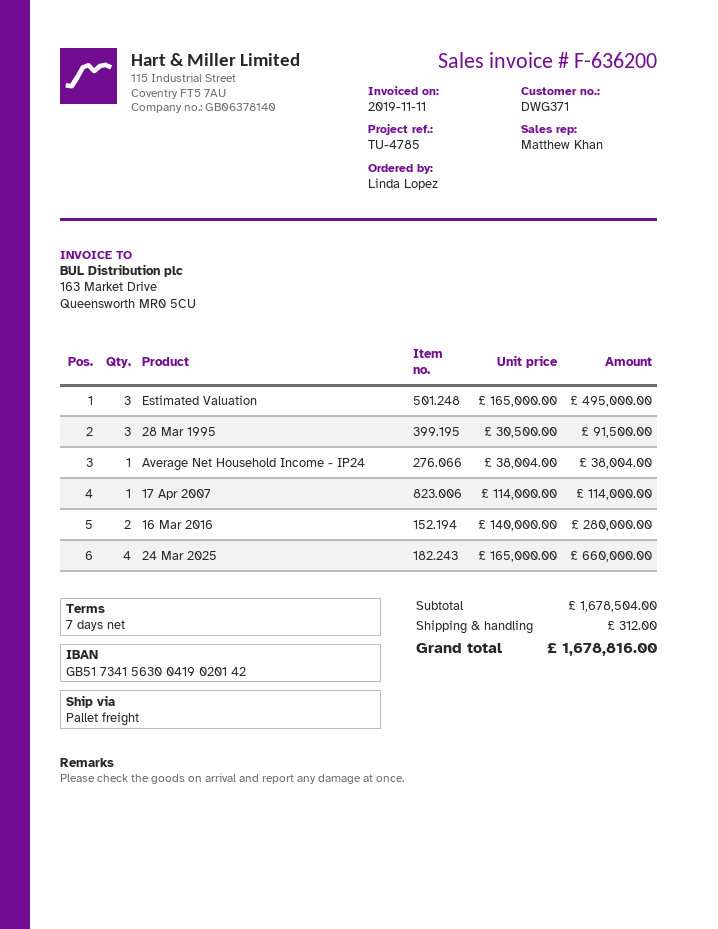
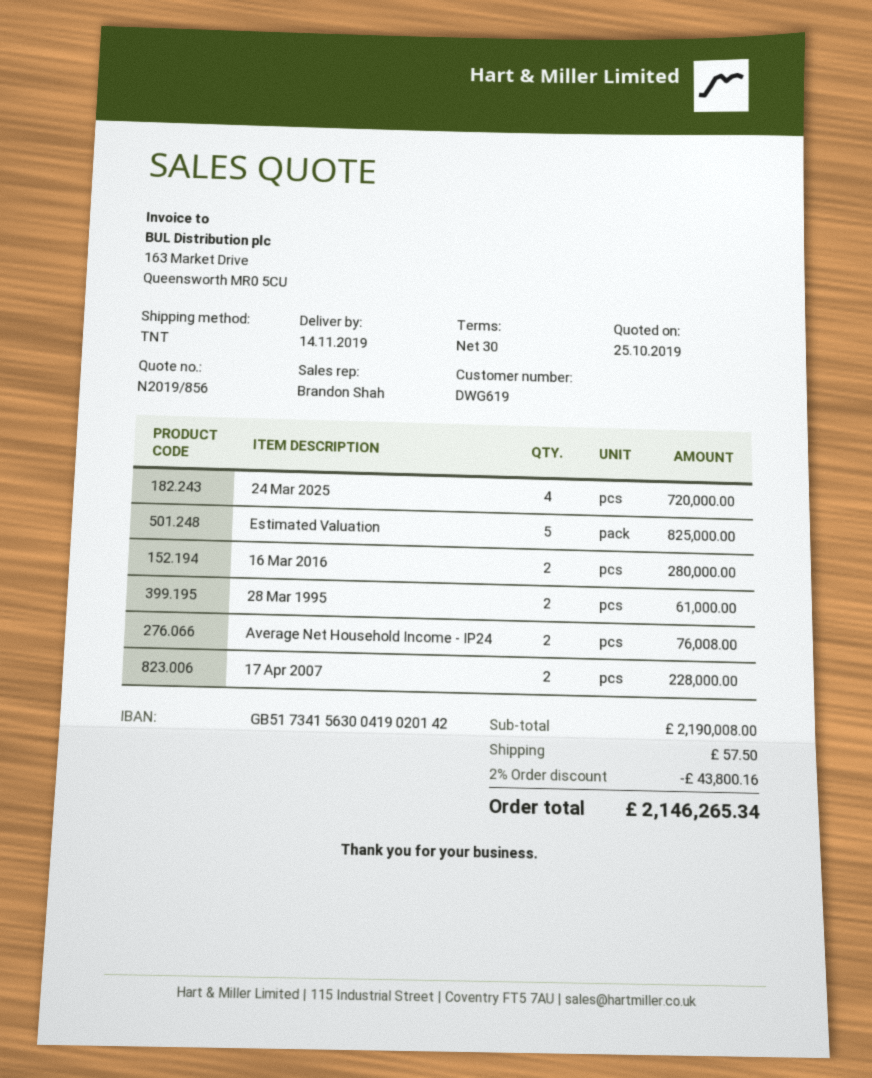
payment terms: 7 days -> 30 days
customer number: DWG371 -> DWG619
sales rep: Matthew Khan -> Brandon Shah
shipping method: pallet freight -> TNT
Estimated Valuation: 3 for 495000.00 -> 5 for 825000.00
28 Mar 1995: 3 for 91500.00 -> 2 for 61000.00
Average Net Household Income - IP24: 1 for 38004.00 -> 2 for 76008.00
17 Apr 2007: 1 for 114000.00 -> 2 for 228000.00
24 Mar 2025: 4 for 660000.00 -> 4 for 720000.00
subtotal: 1678504.00 -> 2190008.00
discount: none -> 2% = 43800.16
shipping: 312.00 -> 57.50
total: 1678816.00 -> 2146265.34

